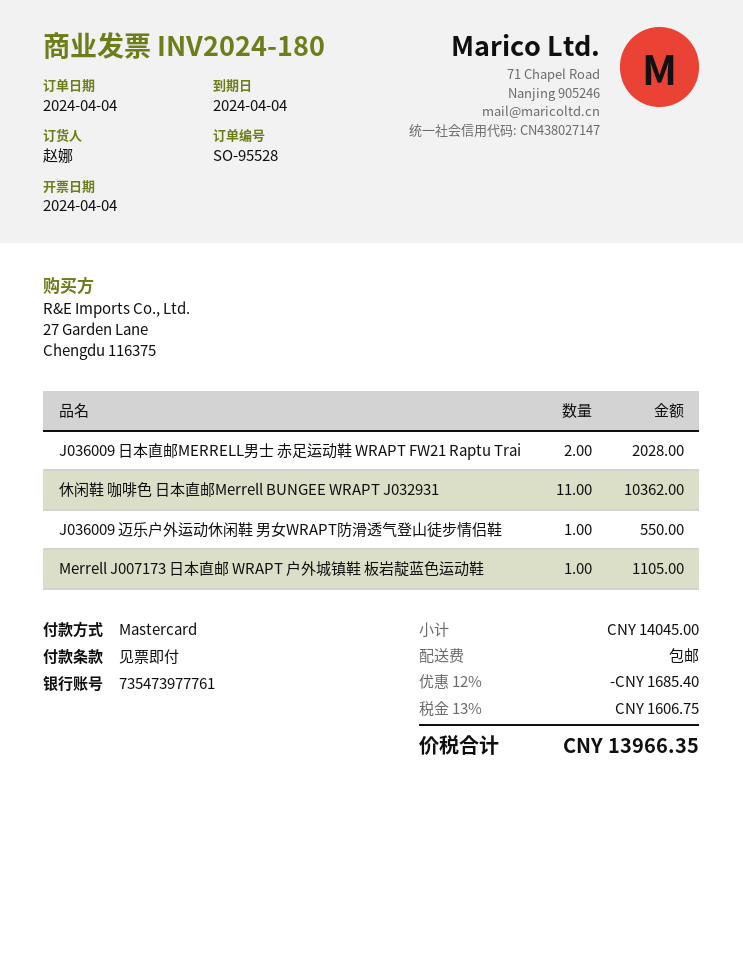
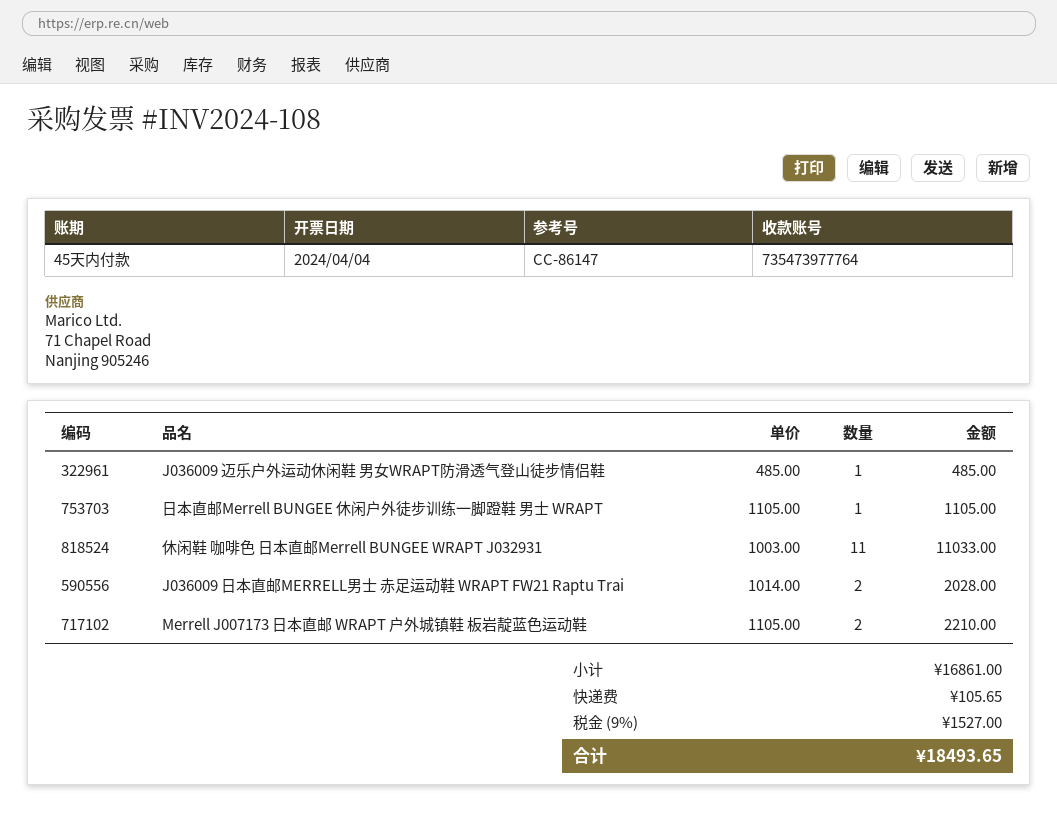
invoice number: INV2024-180 -> INV2024-108
payment terms: on receipt -> 45 days
bank account: 735473977761 -> 735473977764
休闲鞋 咖啡色 日本直邮Merrell BUNGEE WRAPT J032931: 11 for 10362.00 -> 11 for 11033.00
J036009 迈乐户外运动休闲鞋 男女WRAPT防滑透气登山徒步情侣鞋: 1 for 550.00 -> 1 for 485.00
Merrell J007173 日本直邮 WRAPT 户外城镇鞋 板岩靛蓝色运动鞋: 1 for 1105.00 -> 2 for 2210.00
日本直邮Merrell BUNGEE 休闲户外徒步训练一脚蹬鞋 男士 WRAPT: none -> 1 for 1105.00
subtotal: 14045.00 -> 16861.00
discount: 12% = 1685.40 -> none
shipping: 0.00 -> 105.65
tax: 13% = 1606.75 -> 9% = 1527.00
total: 13966.35 -> 18493.65

